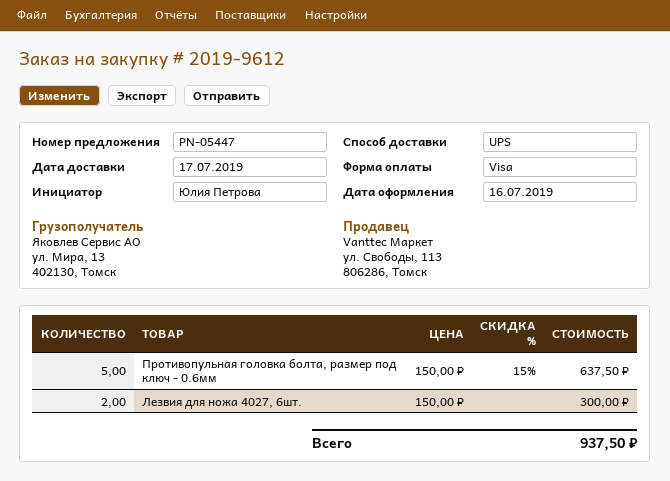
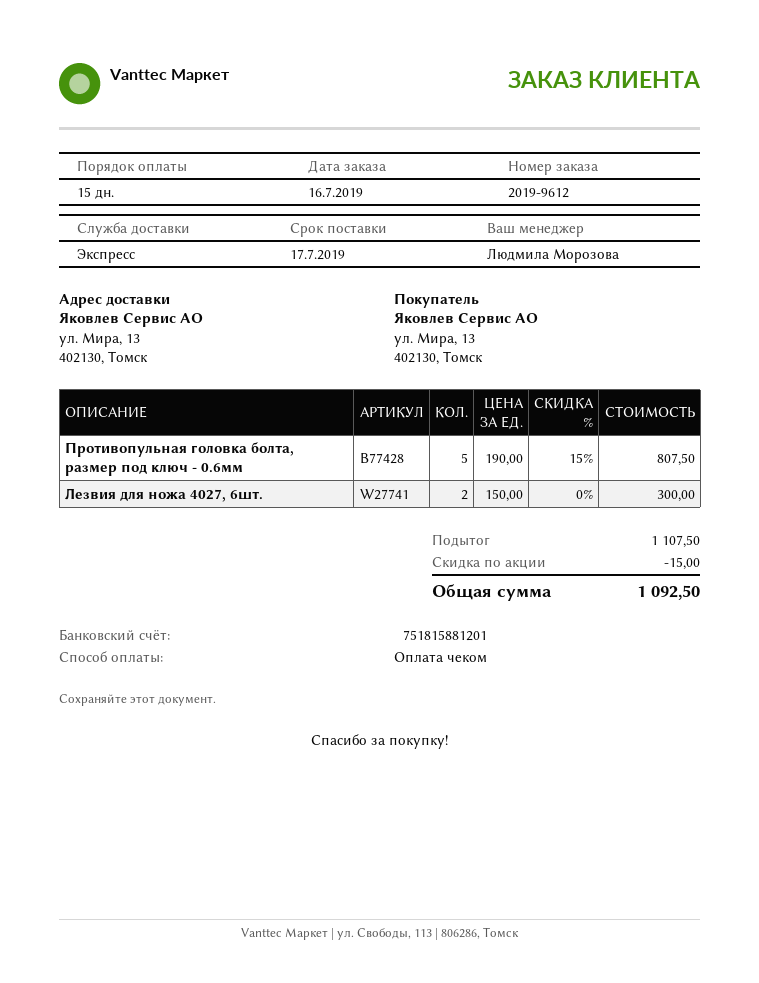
payment method: Visa -> cheque
shipping method: UPS -> express
Противопульная головка болта, размер под ключ - 0.6мм: 5 x 150.00 - 15% = 637.50 -> 5 x 190.00 - 15% = 807.50
discount: none -> 15.00
total: 937.50 -> 1092.50

